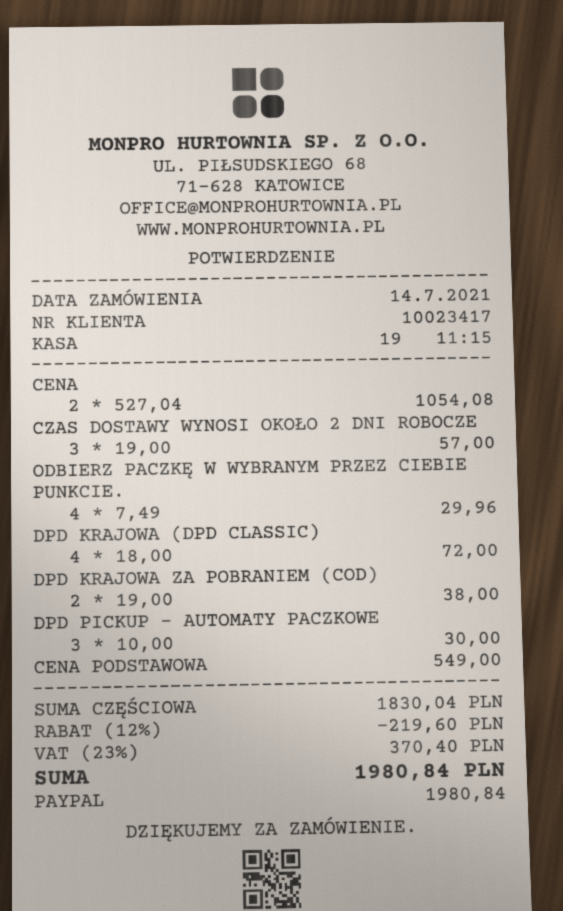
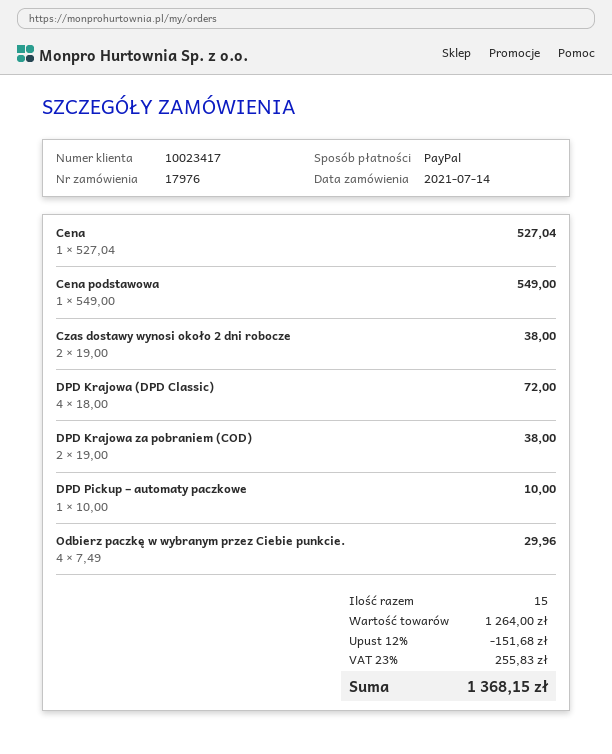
CENA: 2 x 527.04 = 1054.08 -> 1 x 527.04 = 527.04
CZAS DOSTAWY WYNOSI OKOŁO 2 DNI ROBOCZE: 3 x 19.00 = 57.00 -> 2 x 19.00 = 38.00
DPD PICKUP – AUTOMATY PACZKOWE: 3 x 10.00 = 30.00 -> 1 x 10.00 = 10.00
subtotal: 1830.04 -> 1264.00
discount: 12% = 219.60 -> 12% = 151.68
tax: 23% = 370.40 -> 23% = 255.83
total: 1980.84 -> 1368.15

